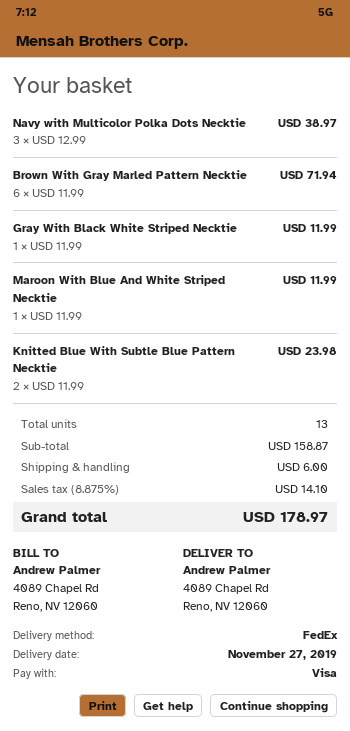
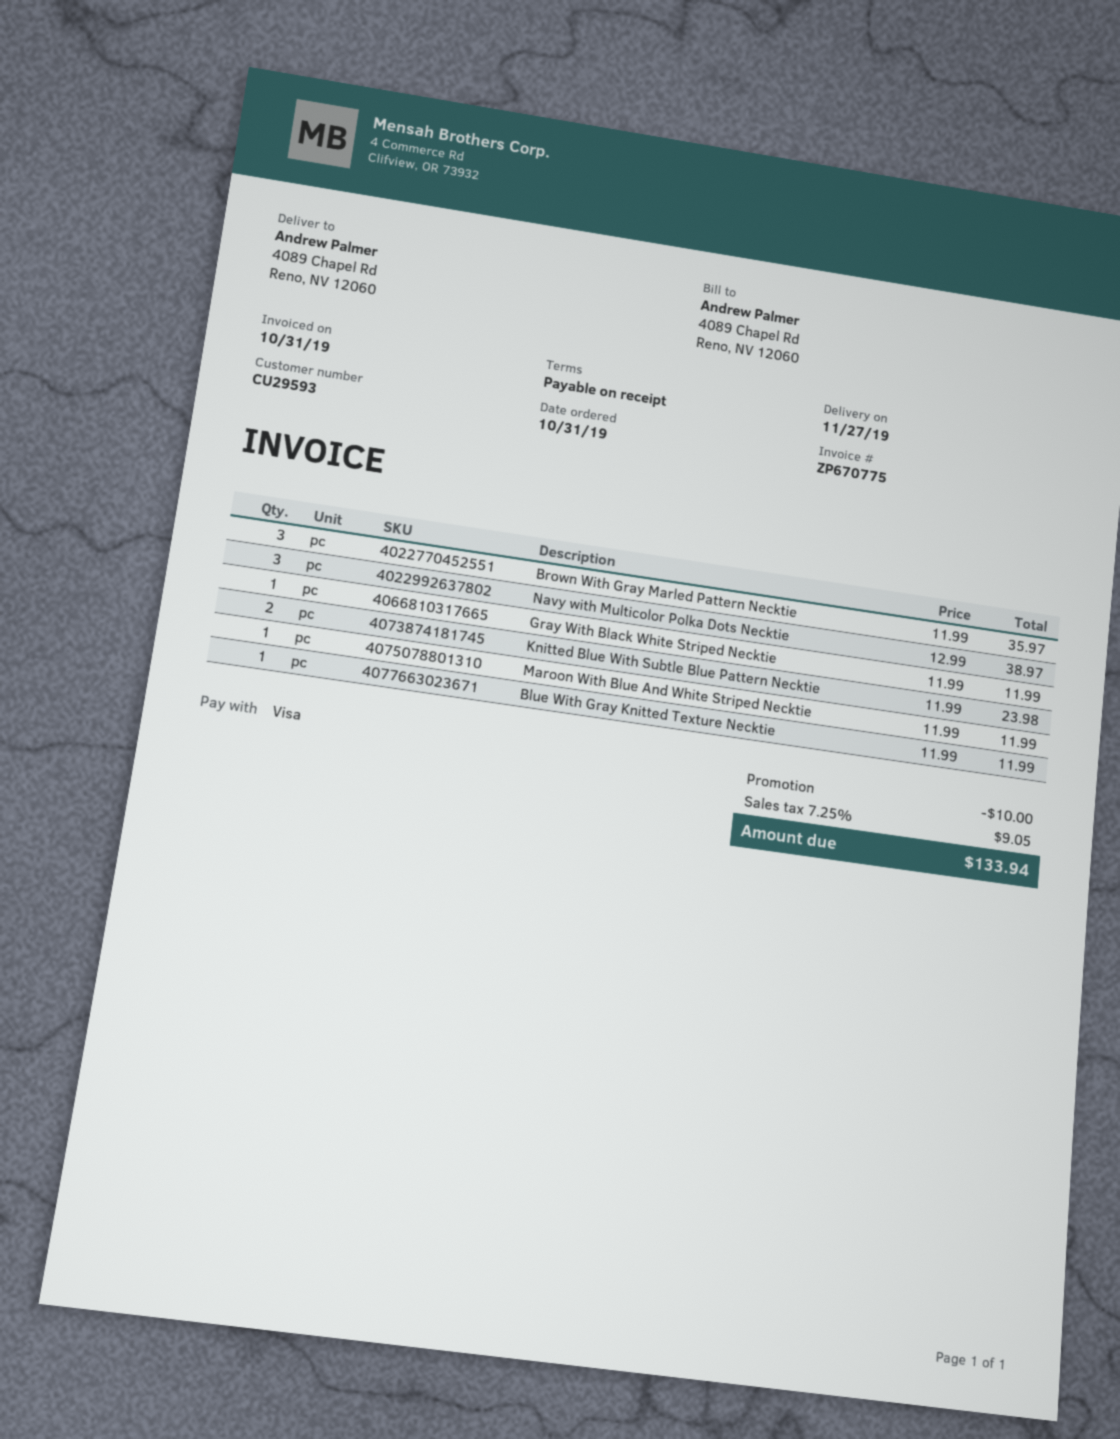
Brown With Gray Marled Pattern Necktie: 6 x 11.99 = 71.94 -> 3 x 11.99 = 35.97
Blue With Gray Knitted Texture Necktie: none -> 1 x 11.99 = 11.99
discount: none -> 10.00
shipping: 6.00 -> none
tax: 8.875% = 14.10 -> 7.25% = 9.05
total: 178.97 -> 133.94

